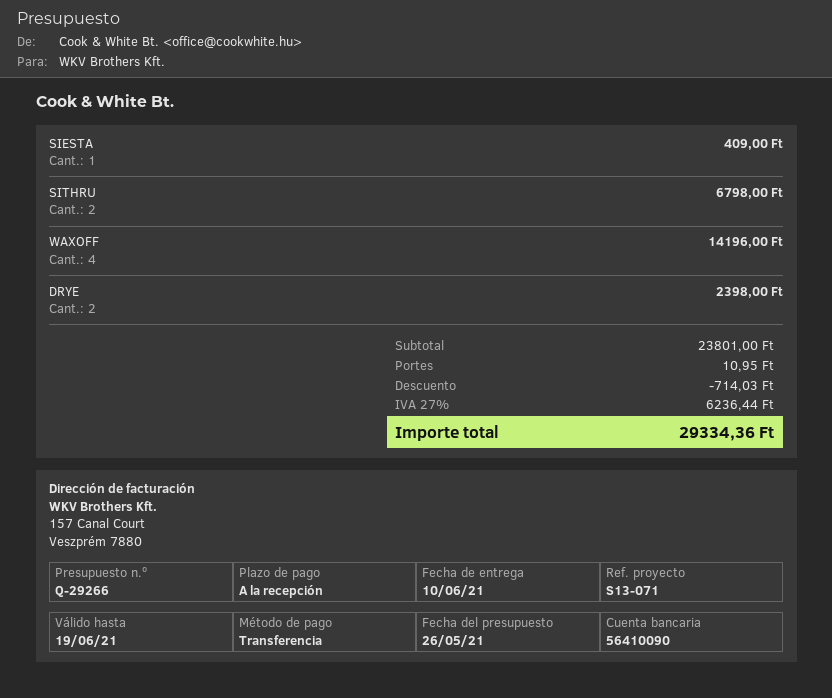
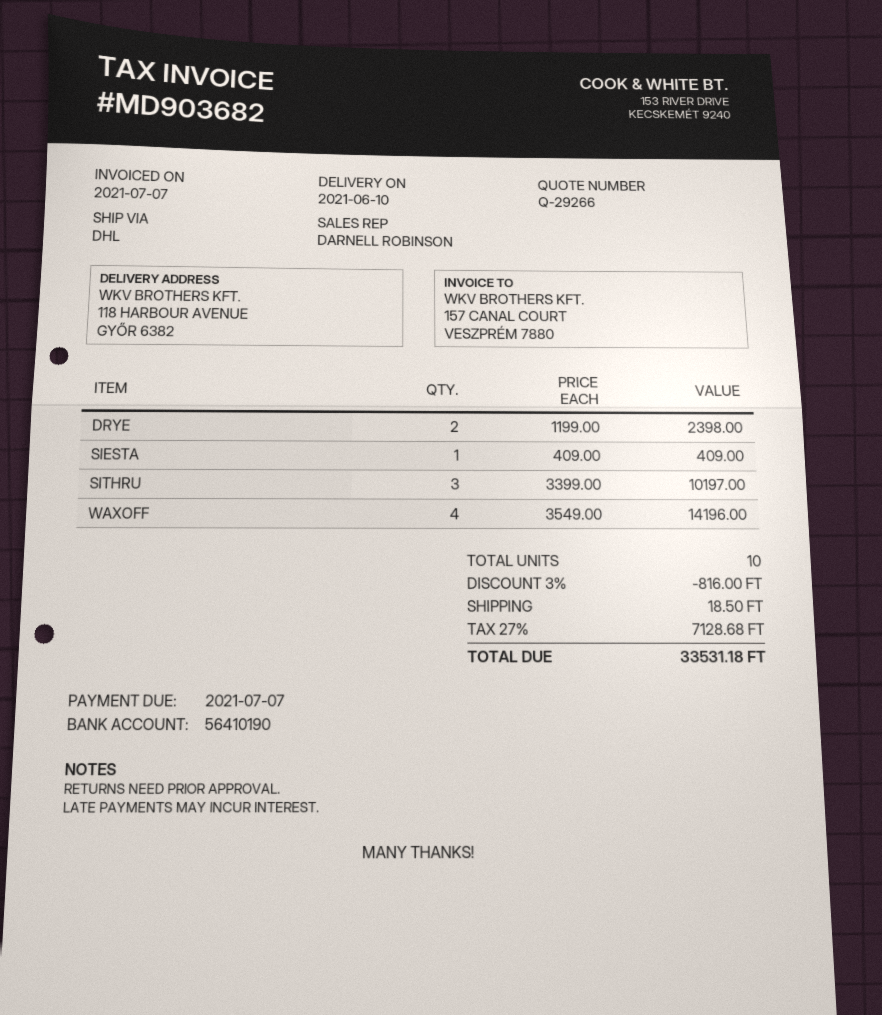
bank account: 56410090 -> 56410190
SITHRU: 2 for 6798.00 -> 3 for 10197.00
discount: 714.03 -> 816.00
shipping: 10.95 -> 18.50
tax: 27% = 6236.44 -> 27% = 7128.68
total: 29334.36 -> 33531.18

